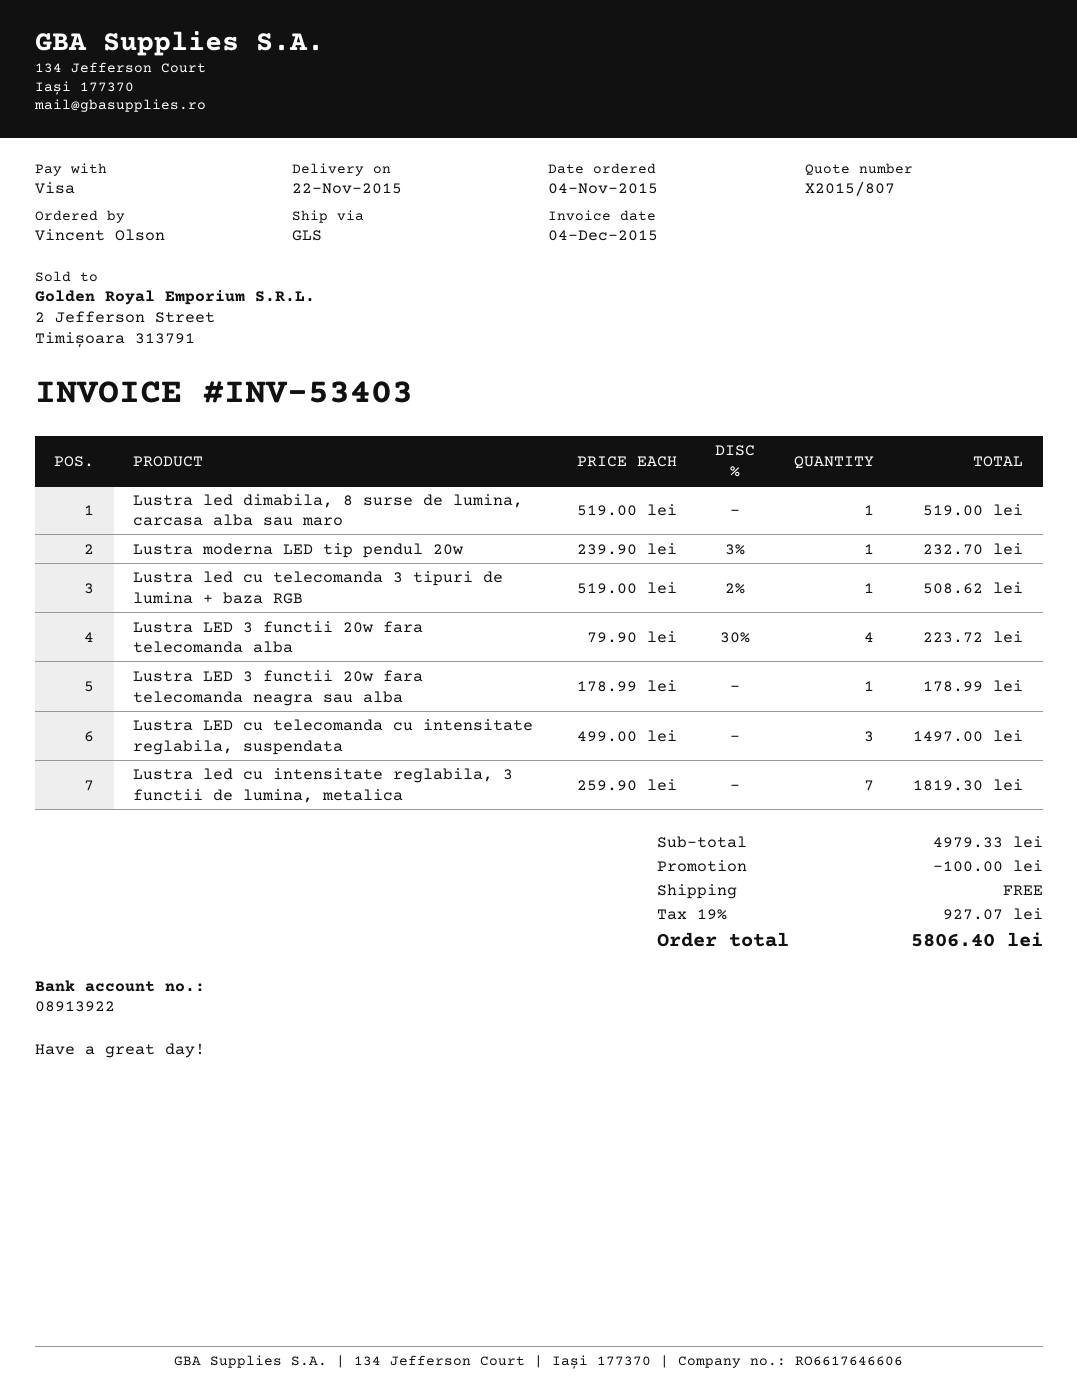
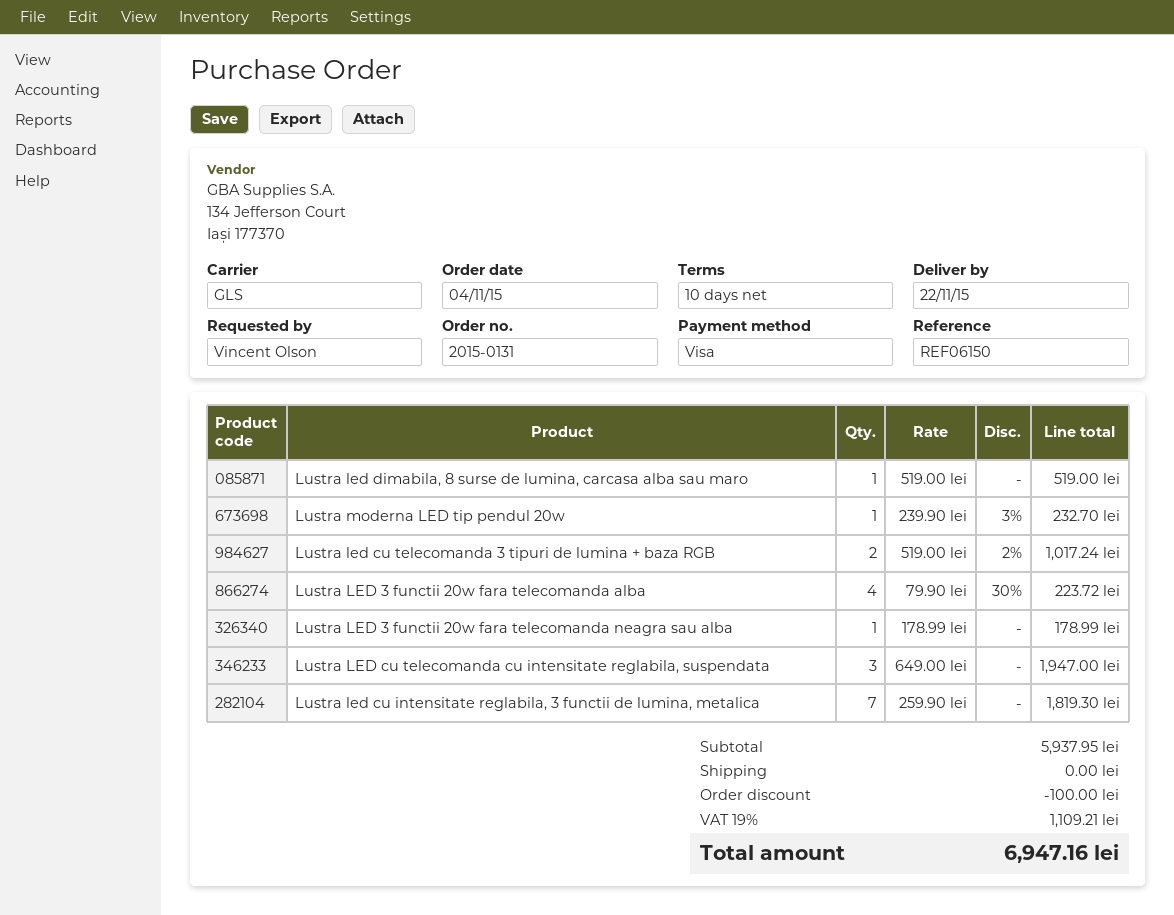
Lustra led cu telecomanda 3 tipuri de lumina + baza RGB: 1 x 519.00 - 2% = 508.62 -> 2 x 519.00 - 2% = 1017.24
Lustra LED cu telecomanda cu intensitate reglabila, suspendata: 3 x 499.00 = 1497.00 -> 3 x 649.00 = 1947.00
subtotal: 4979.33 -> 5937.95
tax: 19% = 927.07 -> 19% = 1109.21
total: 5806.40 -> 6947.16

